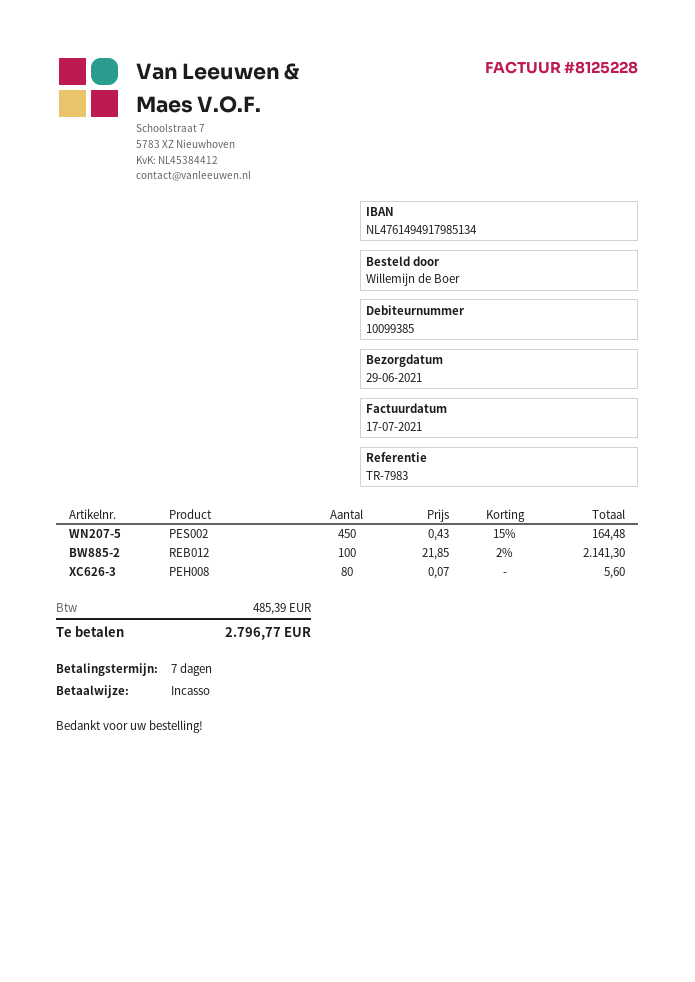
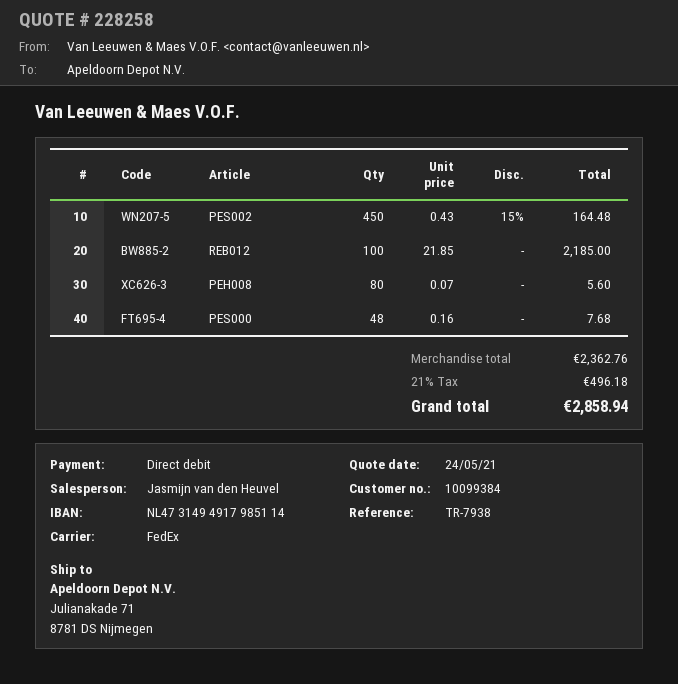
customer number: 10099385 -> 10099384
reference: TR-7983 -> TR-7938
bank account: NL4761494917985134 -> NL4731494917985114
REB012: 100 x 21.85 - 2% = 2141.30 -> 100 x 21.85 = 2185.00
PES000: none -> 48 x 0.16 = 7.68
tax: 485.39 -> 496.18
total: 2796.77 -> 2858.94

